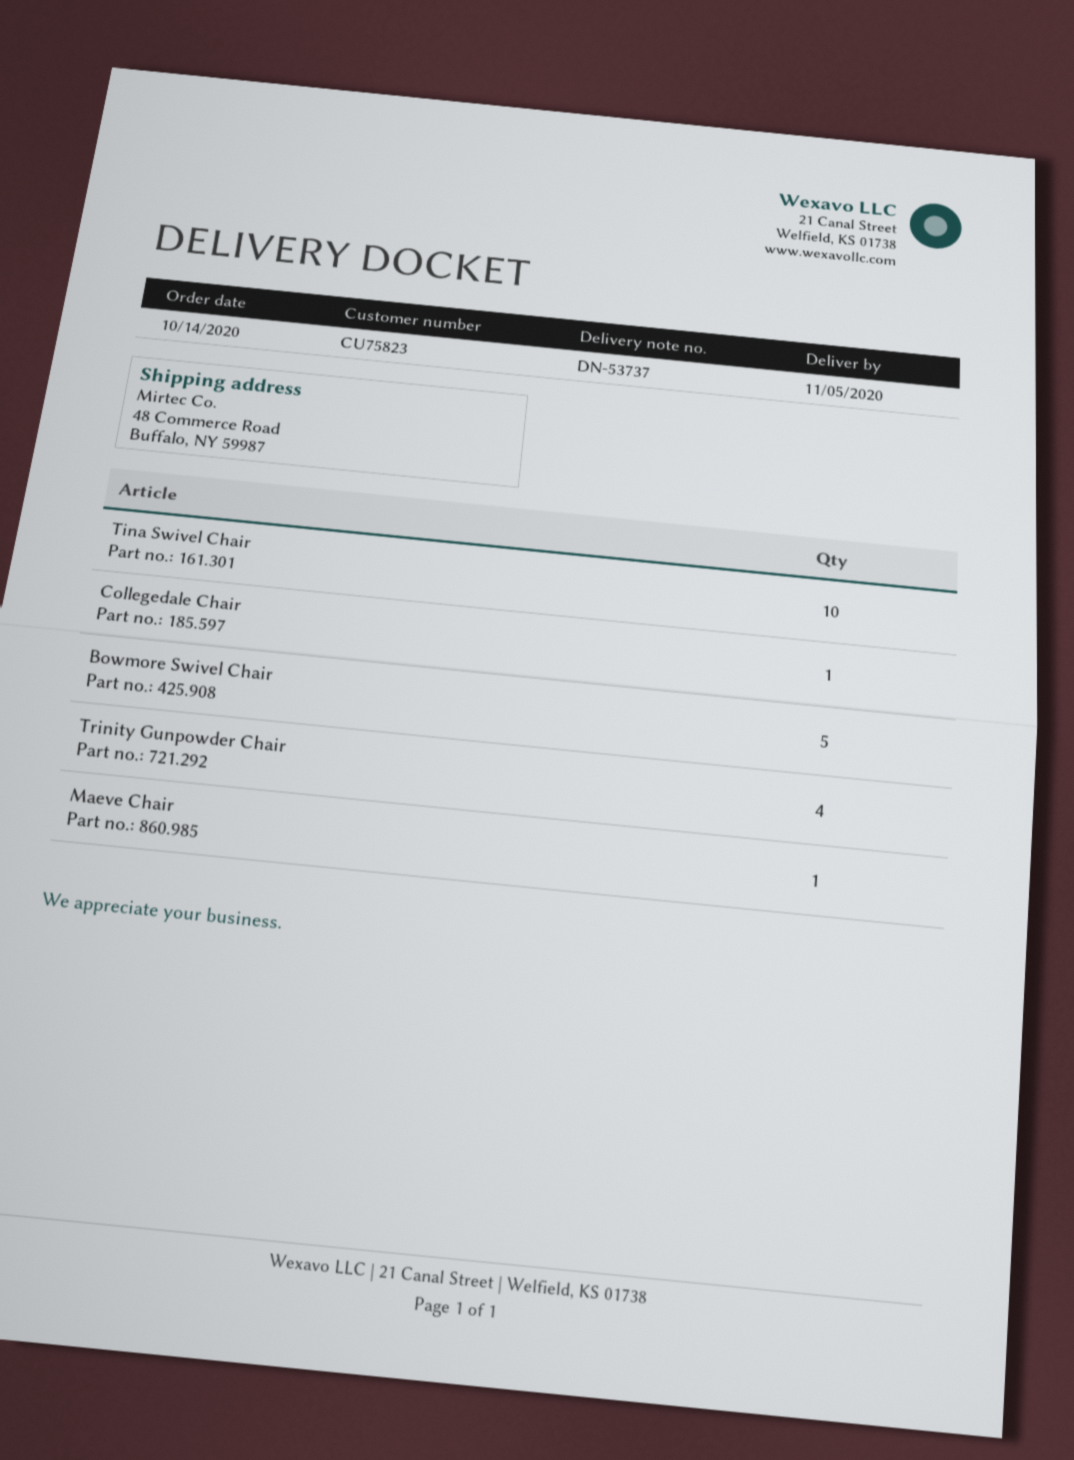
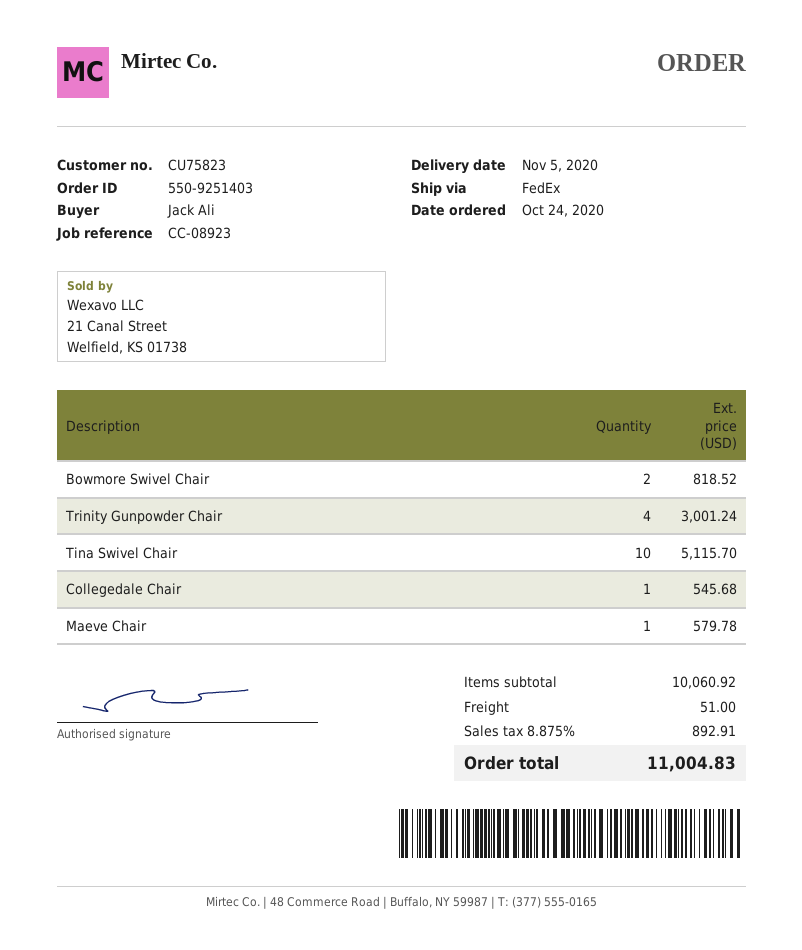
order date: 2020-10-14 -> 2020-10-24
Bowmore Swivel Chair: 5 -> 2

